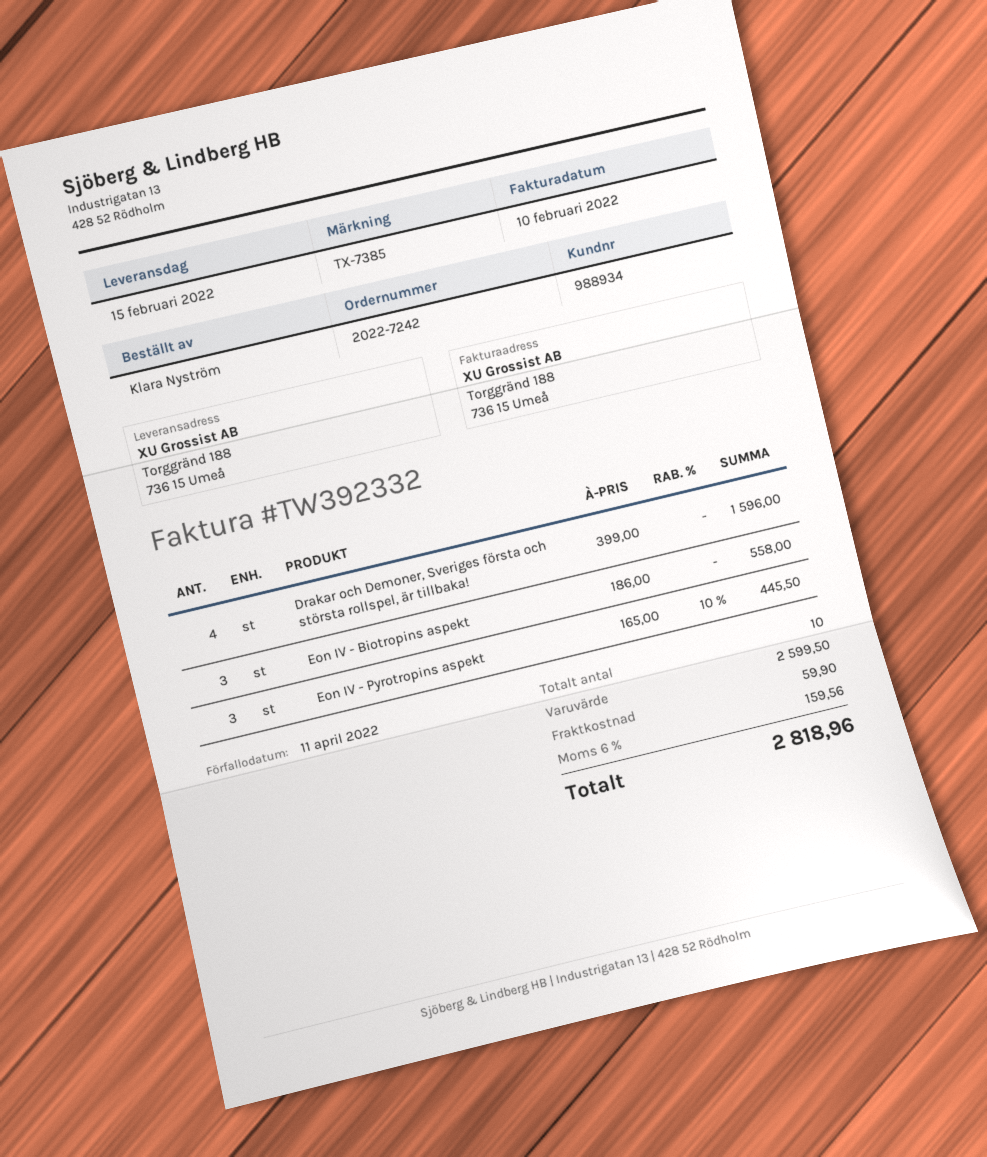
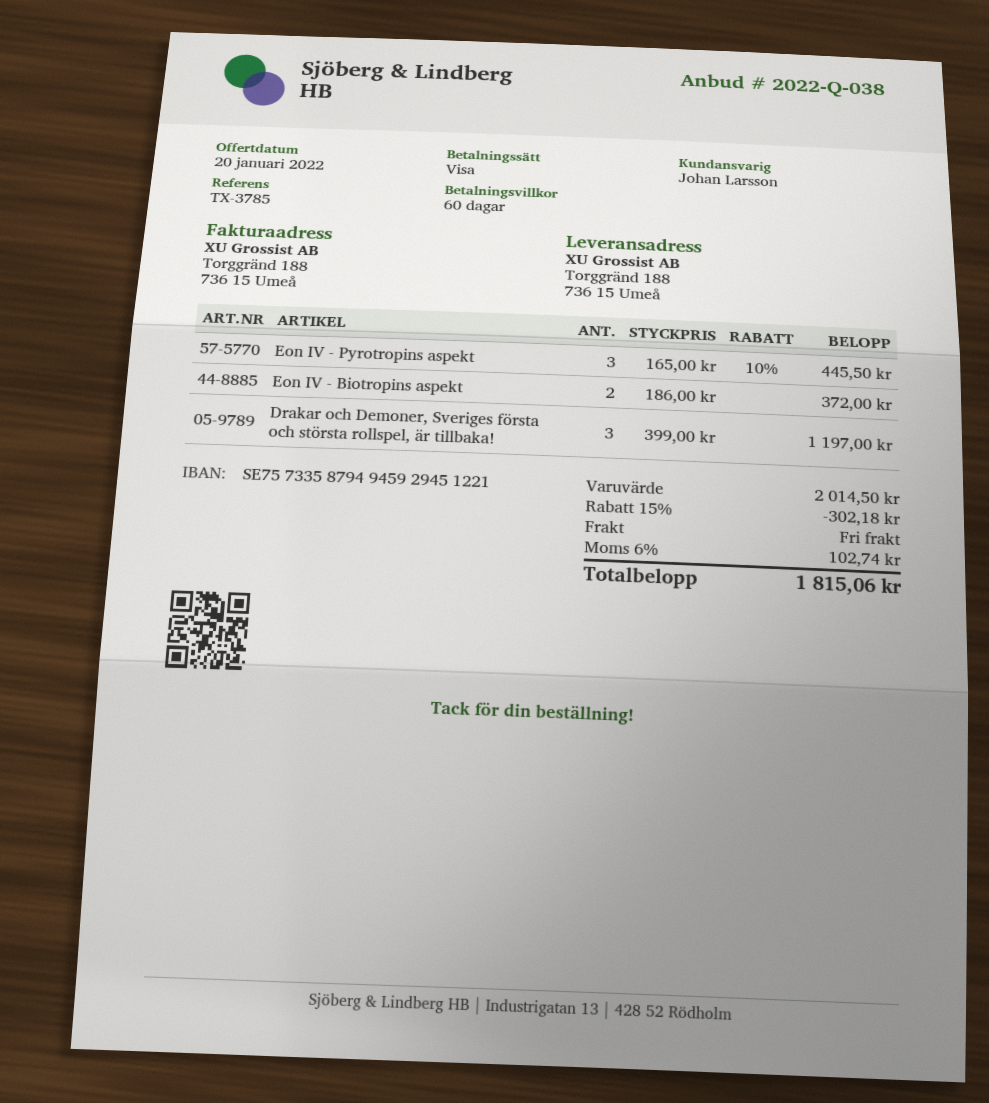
reference: TX-7385 -> TX-3785
Drakar och Demoner, Sveriges första och största rollspel, är tillbaka!: 4 x 399.00 = 1596.00 -> 3 x 399.00 = 1197.00
Eon IV - Biotropins aspekt: 3 x 186.00 = 558.00 -> 2 x 186.00 = 372.00
subtotal: 2599.50 -> 2014.50
discount: none -> 15% = 302.18
shipping: 59.90 -> 0.00
tax: 6% = 159.56 -> 6% = 102.74
total: 2818.96 -> 1815.06

